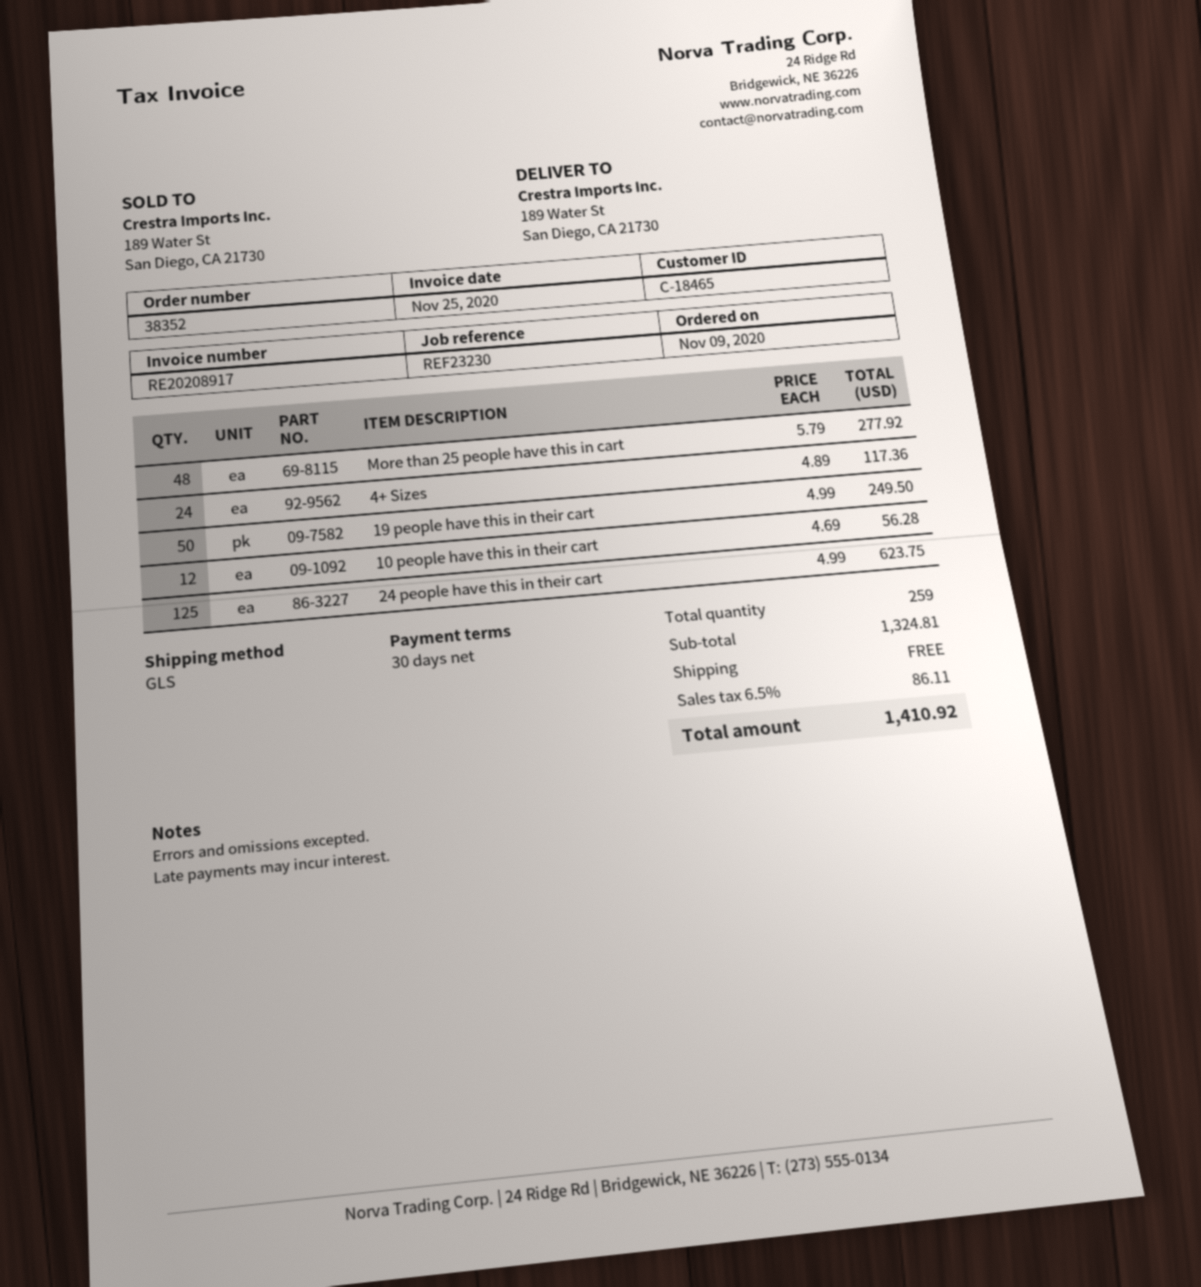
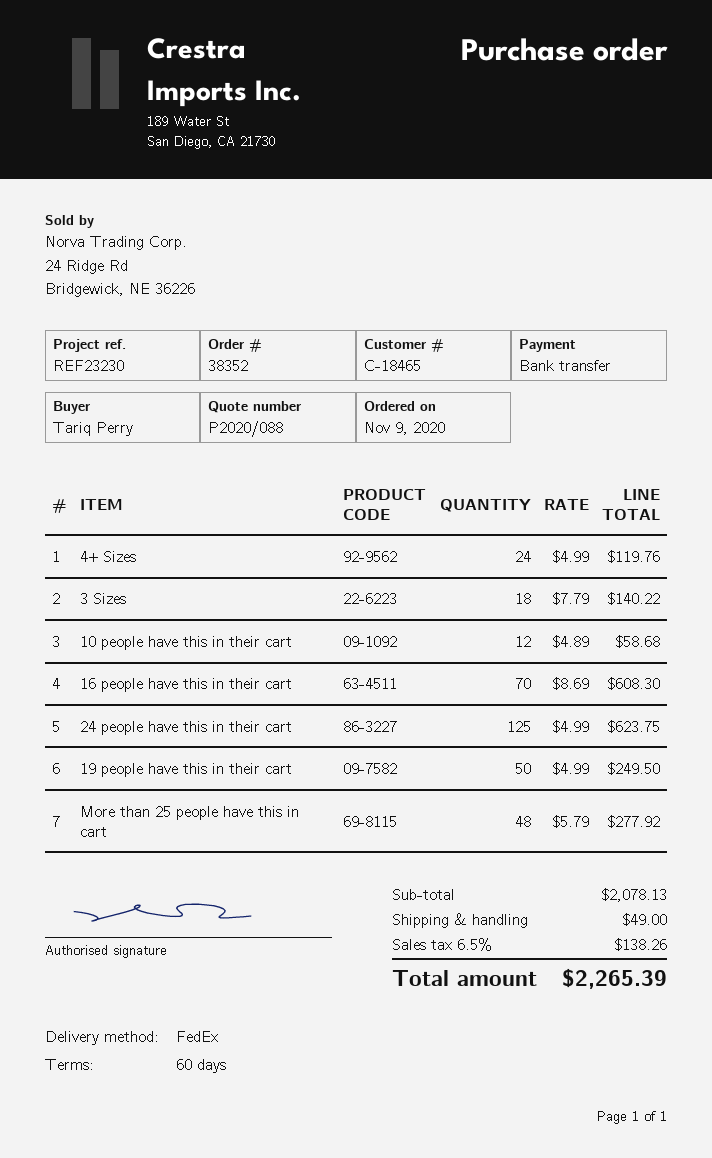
payment terms: 30 days -> 60 days
shipping method: GLS -> FedEx
4+ Sizes: 24 x 4.89 = 117.36 -> 24 x 4.99 = 119.76
10 people have this in their cart: 12 x 4.69 = 56.28 -> 12 x 4.89 = 58.68
3 Sizes: none -> 18 x 7.79 = 140.22
16 people have this in their cart: none -> 70 x 8.69 = 608.30
subtotal: 1324.81 -> 2078.13
shipping: 0.00 -> 49.00
tax: 6.5% = 86.11 -> 6.5% = 138.26
total: 1410.92 -> 2265.39

